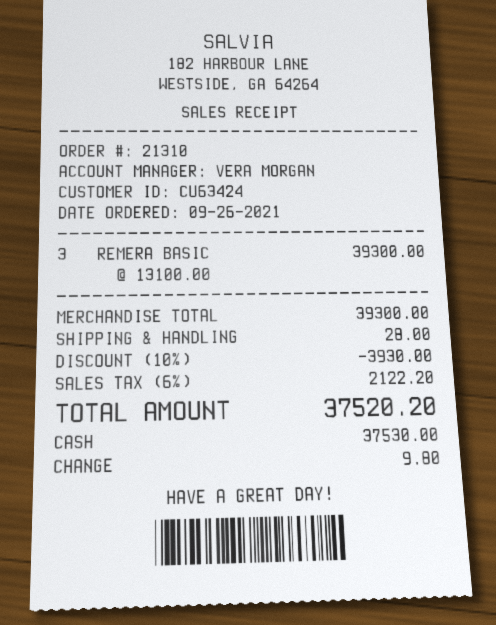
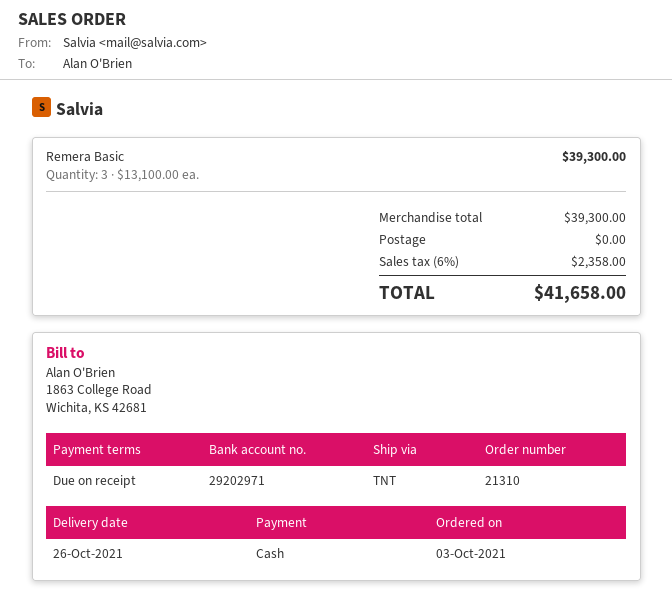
order date: 2021-09-26 -> 2021-10-03
discount: 10% = 3930.00 -> none
shipping: 28.00 -> 0.00
tax: 6% = 2122.20 -> 6% = 2358.00
total: 37520.20 -> 41658.00

